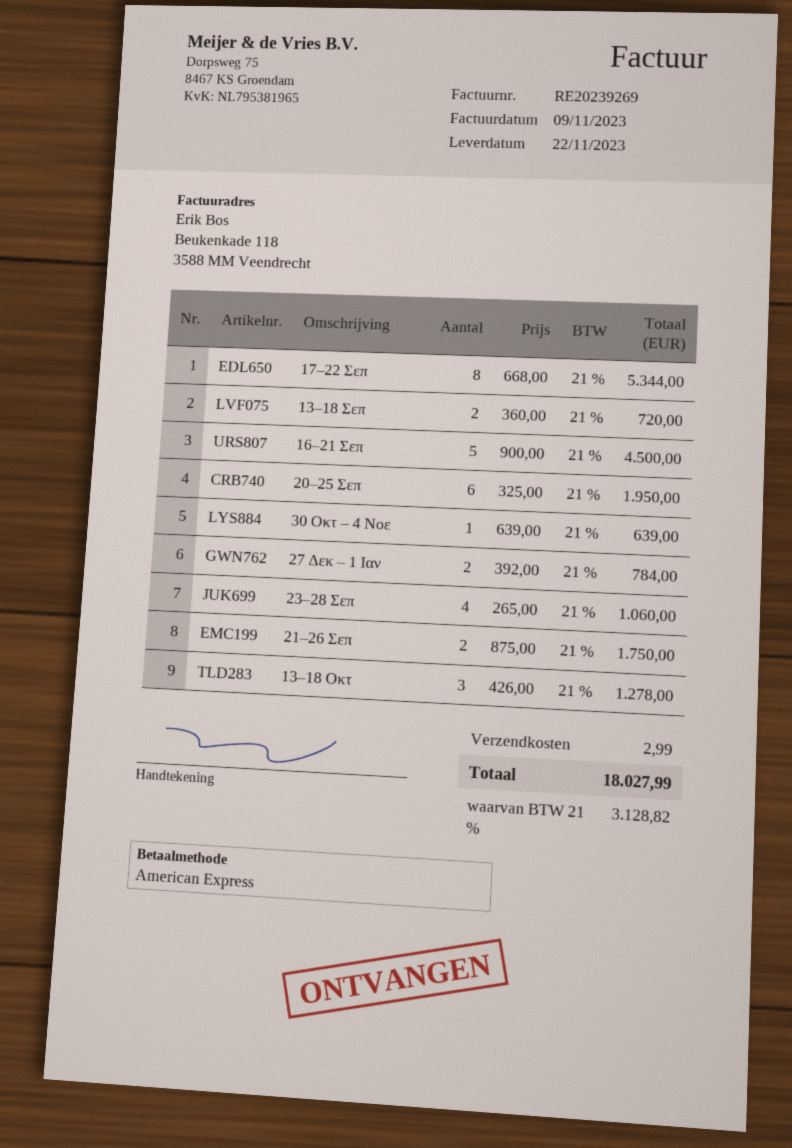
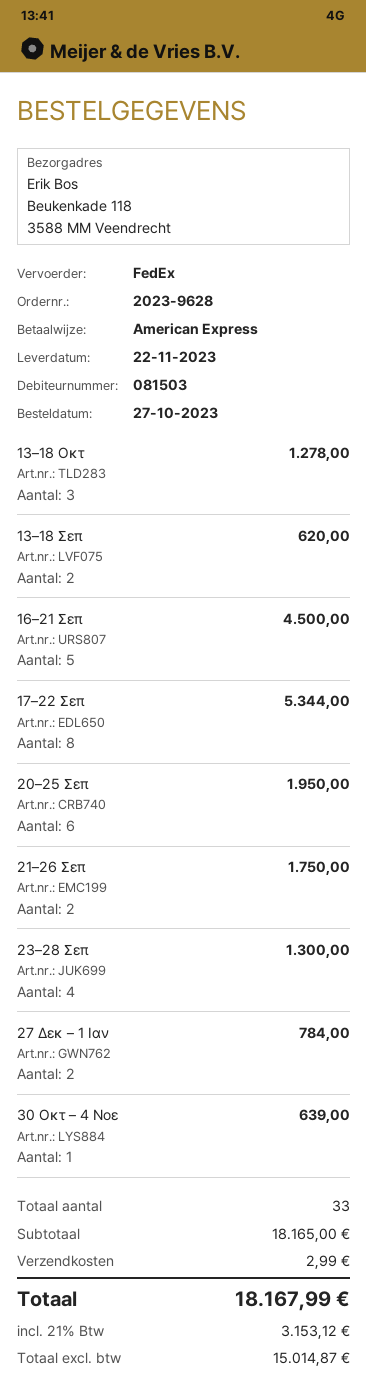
13–18 Σεπ: 2 for 720.00 -> 2 for 620.00
23–28 Σεπ: 4 for 1060.00 -> 4 for 1300.00
tax: 21% = 3128.82 -> 21% = 3153.12
total: 18027.99 -> 18167.99

